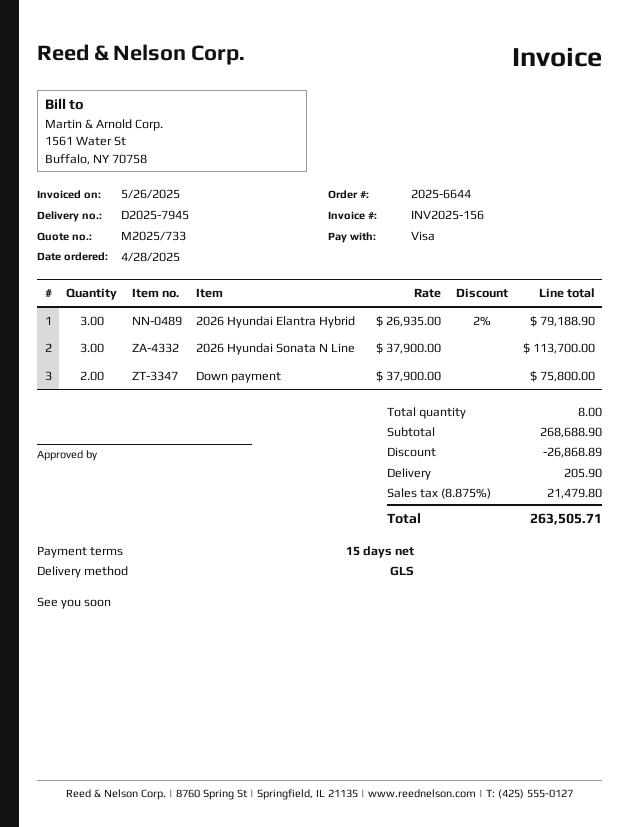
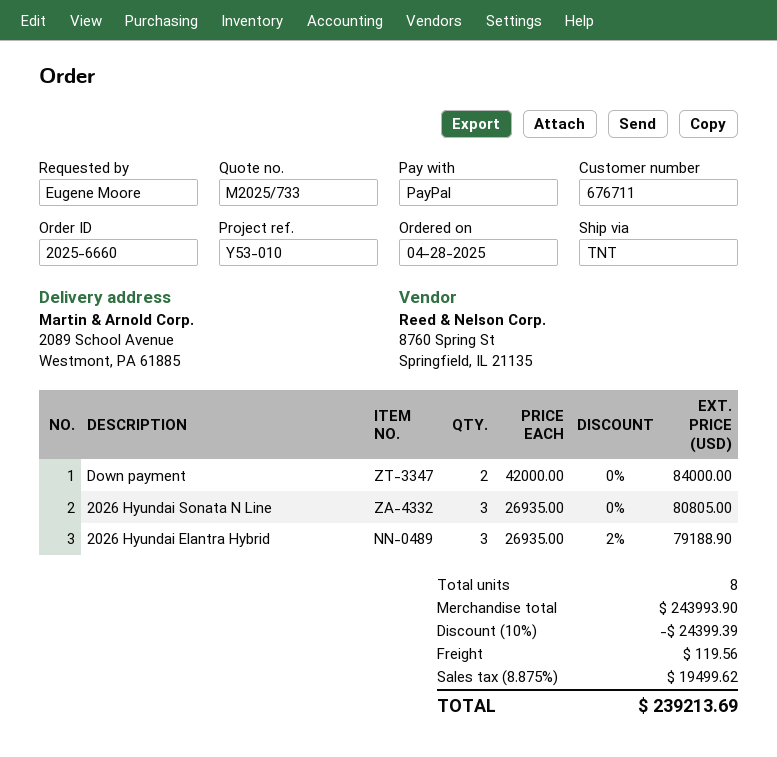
order number: 2025-6644 -> 2025-6660
payment method: Visa -> PayPal
shipping method: GLS -> TNT
2026 Hyundai Sonata N Line: 3 x 37900.00 = 113700.00 -> 3 x 26935.00 = 80805.00
Down payment: 2 x 37900.00 = 75800.00 -> 2 x 42000.00 = 84000.00
subtotal: 268688.90 -> 243993.90
discount: 26868.89 -> 24399.39
shipping: 205.90 -> 119.56
tax: 8.875% = 21479.80 -> 8.875% = 19499.62
total: 263505.71 -> 239213.69

